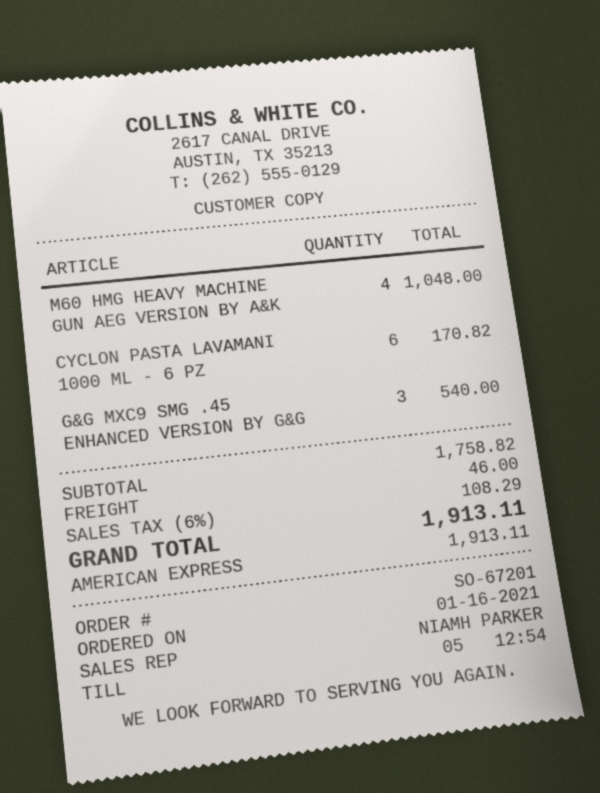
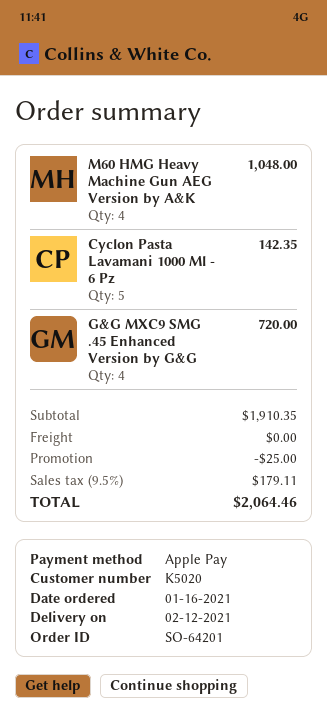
order number: SO-67201 -> SO-64201
payment method: American Express -> Apple Pay
CYCLON PASTA LAVAMANI 1000 ML - 6 PZ: 6 for 170.82 -> 5 for 142.35
G&G MXC9 SMG .45 ENHANCED VERSION BY G&G: 3 for 540.00 -> 4 for 720.00
subtotal: 1758.82 -> 1910.35
discount: none -> 25.00
shipping: 46.00 -> 0.00
tax: 6% = 108.29 -> 9.5% = 179.11
total: 1913.11 -> 2064.46

